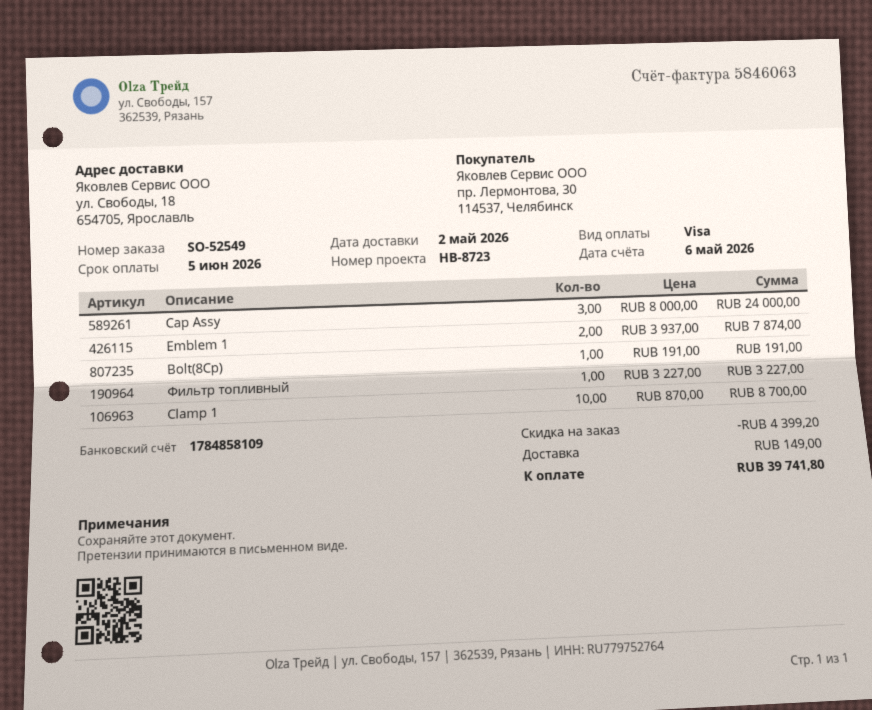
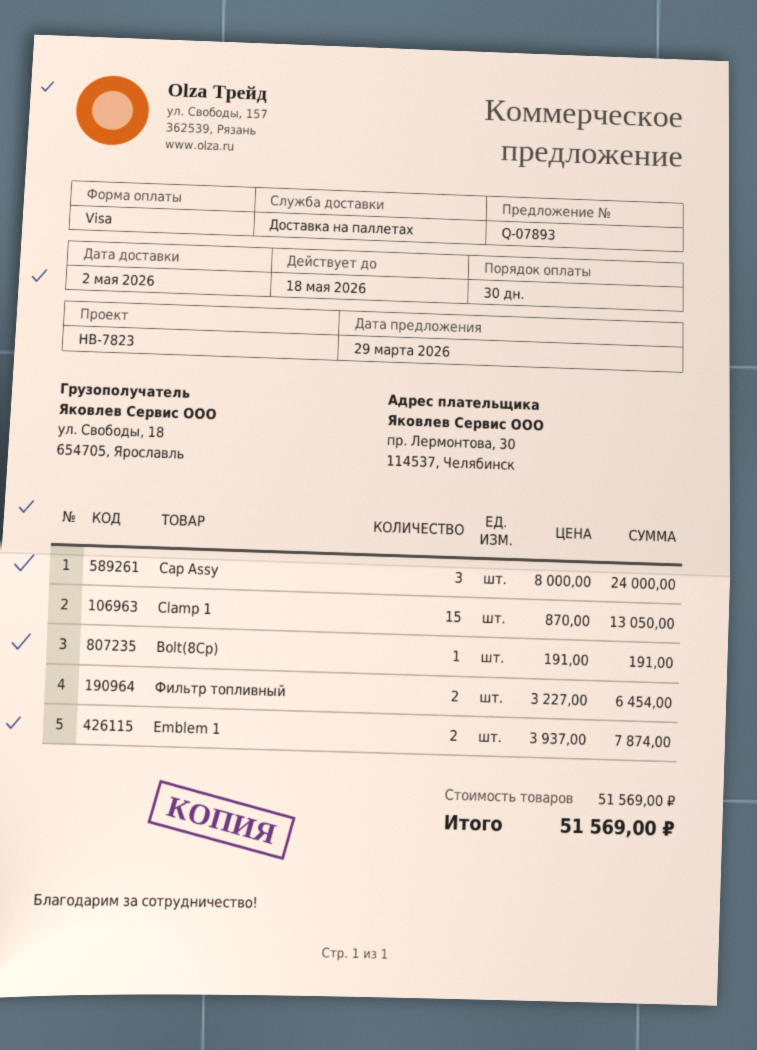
reference: HB-8723 -> HB-7823
Фильтр топливный: 1 x 3227.00 = 3227.00 -> 2 x 3227.00 = 6454.00
Clamp 1: 10 x 870.00 = 8700.00 -> 15 x 870.00 = 13050.00
discount: 4399.20 -> none
shipping: 149.00 -> none
total: 39741.80 -> 51569.00

